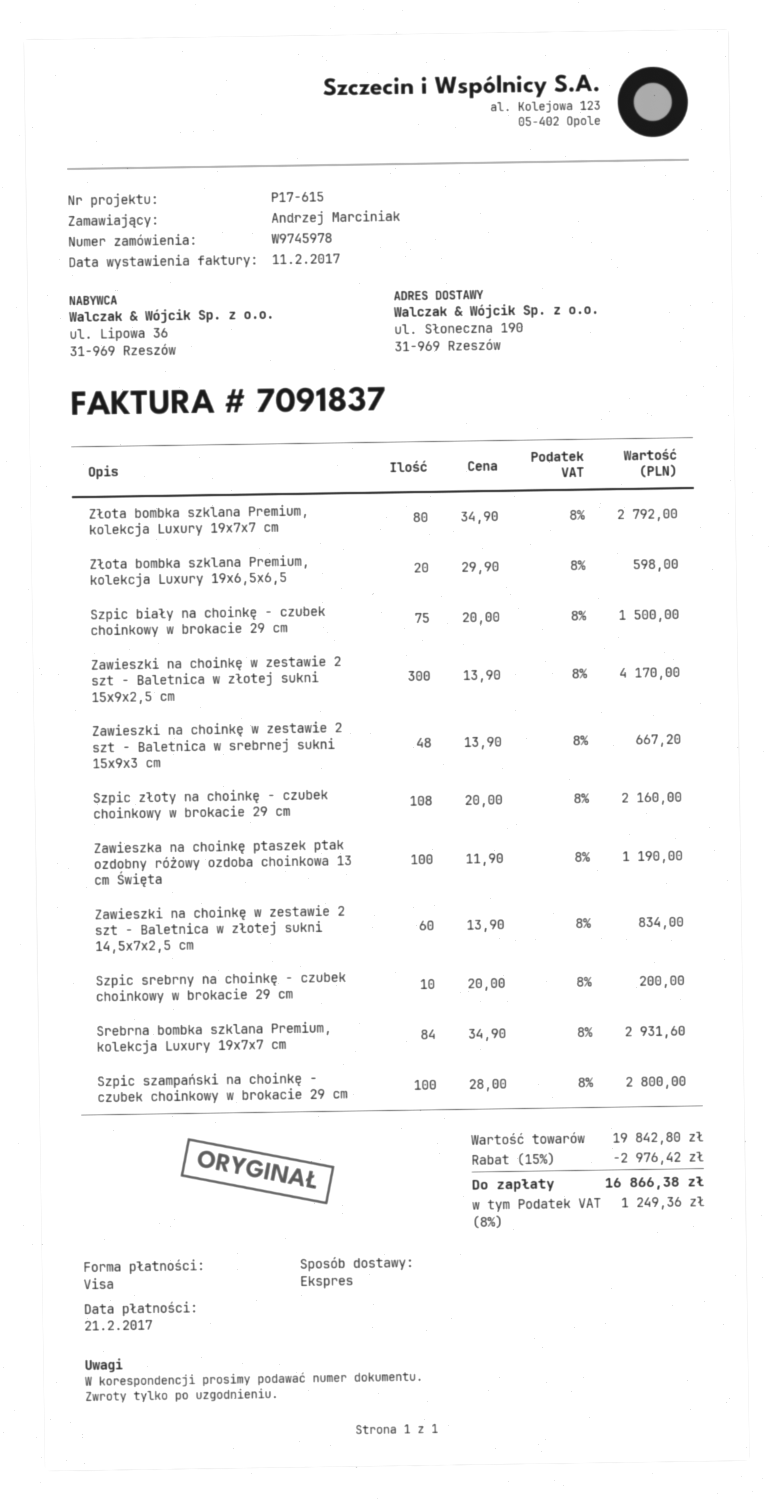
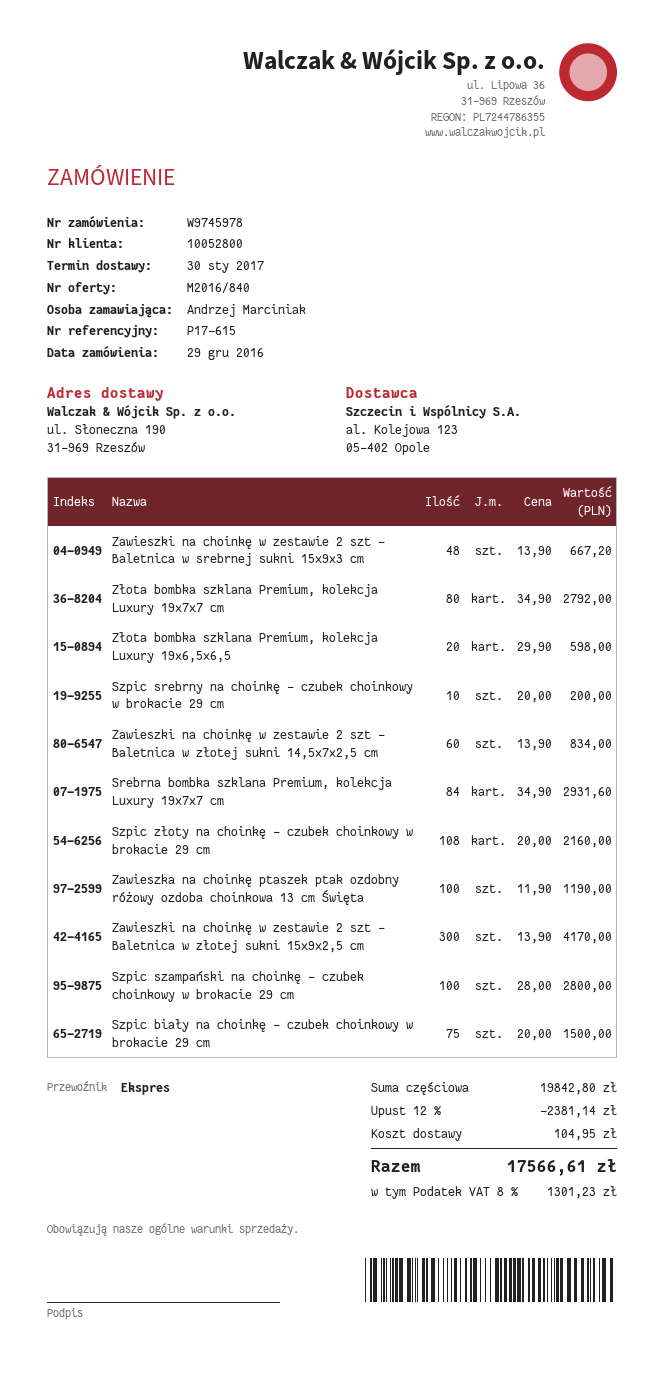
discount: 15% = 2976.42 -> 12% = 2381.14
shipping: none -> 104.95
tax: 8% = 1249.36 -> 8% = 1301.23
total: 16866.38 -> 17566.61

